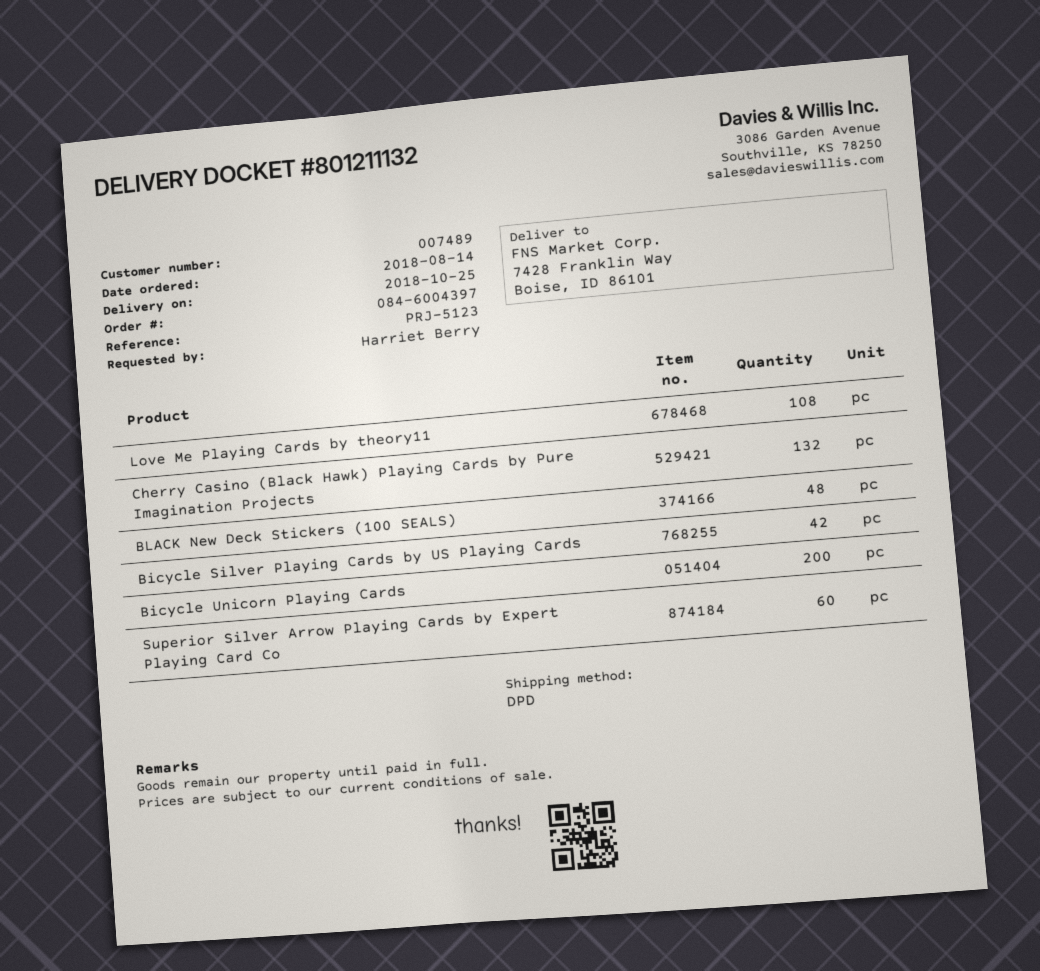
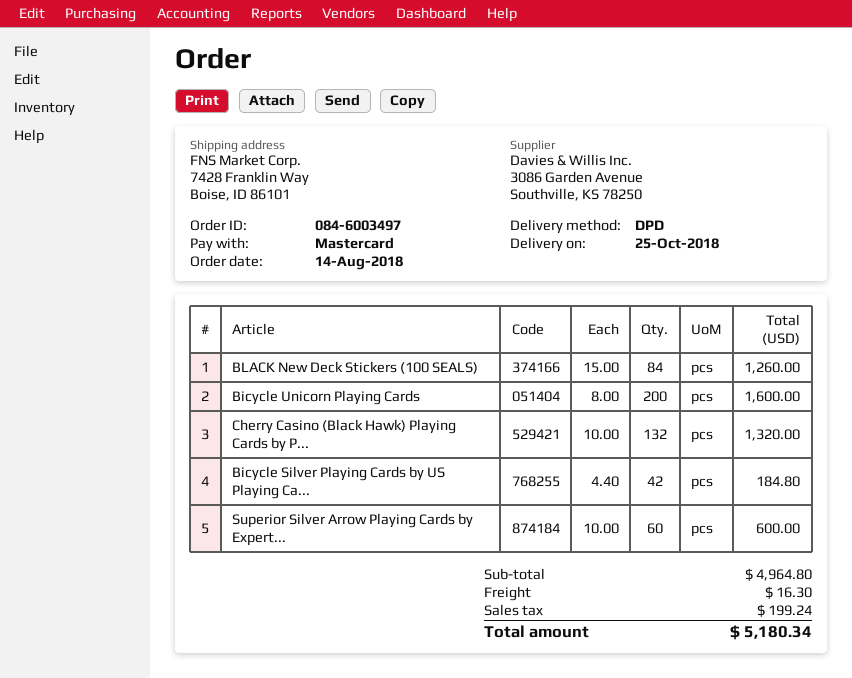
order number: 084-6004397 -> 084-6003497
Love Me Playing Cards by theory11: 108 -> none
BLACK New Deck Stickers (100 SEALS): 48 -> 84

